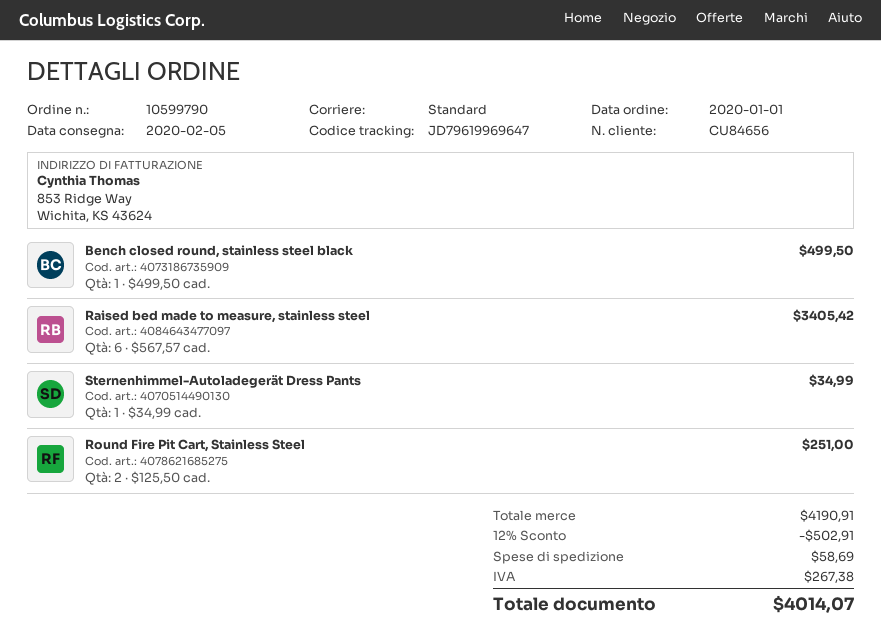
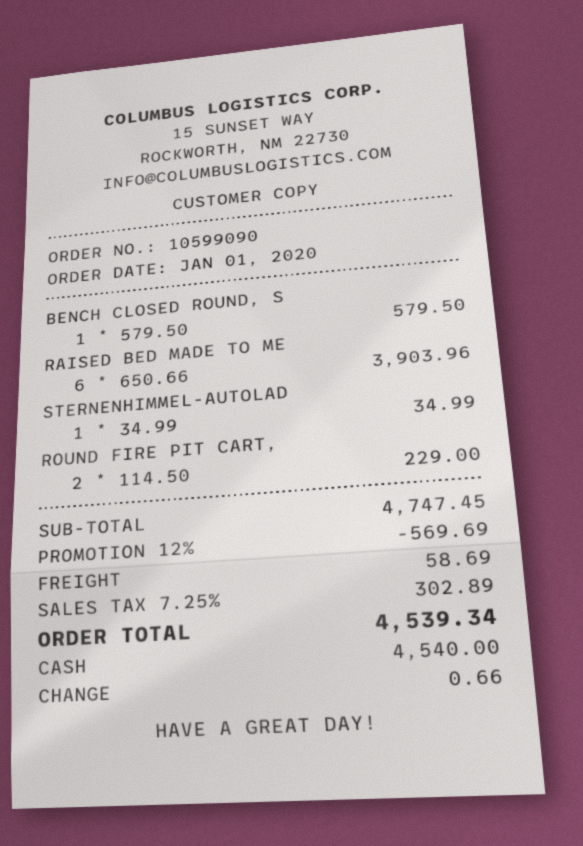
order number: 10599790 -> 10599090
Bench closed round, stainless steel black: 1 x 499.50 = 499.50 -> 1 x 579.50 = 579.50
Raised bed made to measure, stainless steel: 6 x 567.57 = 3405.42 -> 6 x 650.66 = 3903.96
Round Fire Pit Cart, Stainless Steel: 2 x 125.50 = 251.00 -> 2 x 114.50 = 229.00
subtotal: 4190.91 -> 4747.45
discount: 12% = 502.91 -> 12% = 569.69
tax: 267.38 -> 302.89
total: 4014.07 -> 4539.34

